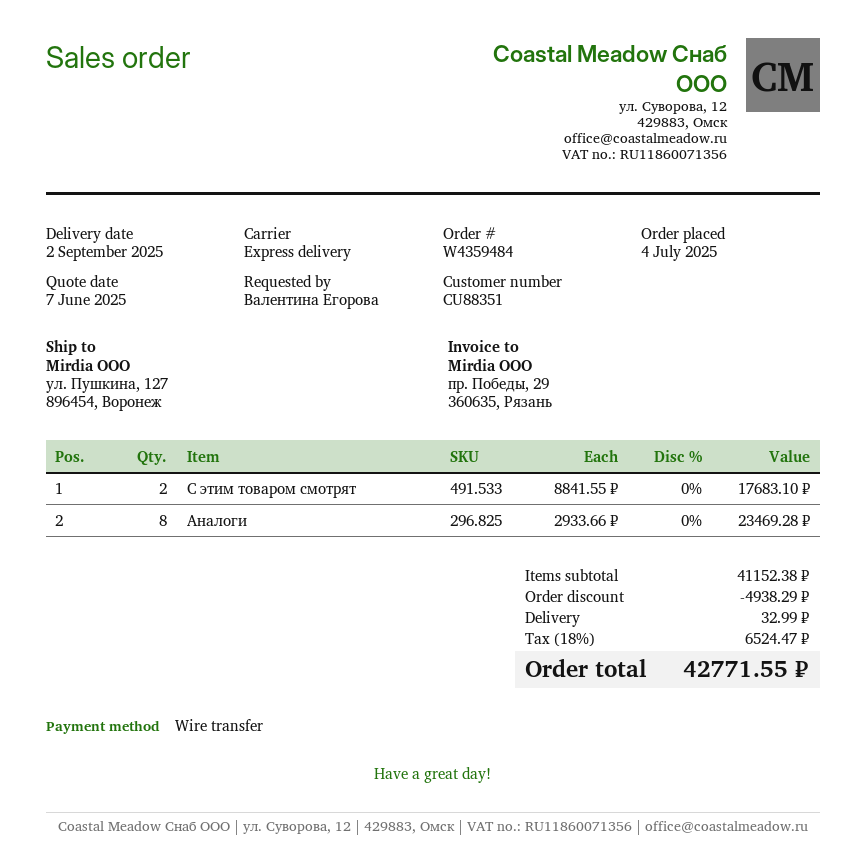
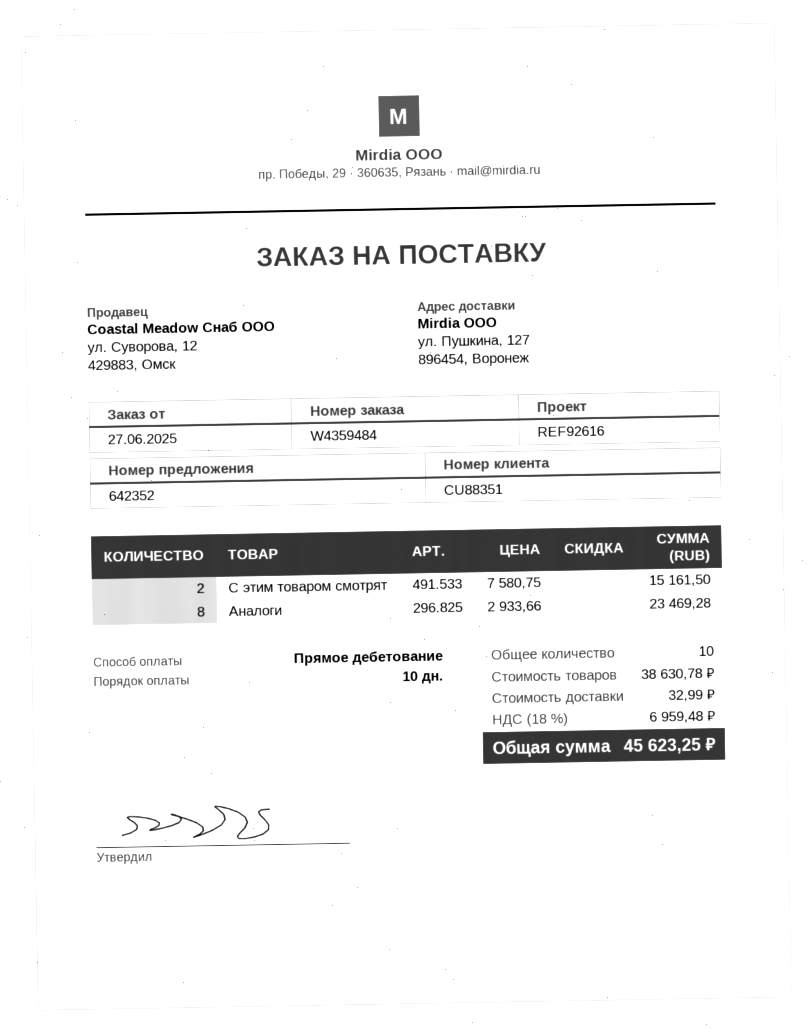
order date: 2025-07-04 -> 2025-06-27
payment method: bank transfer -> direct debit
С этим товаром смотрят: 2 x 8841.55 = 17683.10 -> 2 x 7580.75 = 15161.50
subtotal: 41152.38 -> 38630.78
discount: 4938.29 -> none
tax: 18% = 6524.47 -> 18% = 6959.48
total: 42771.55 -> 45623.25

